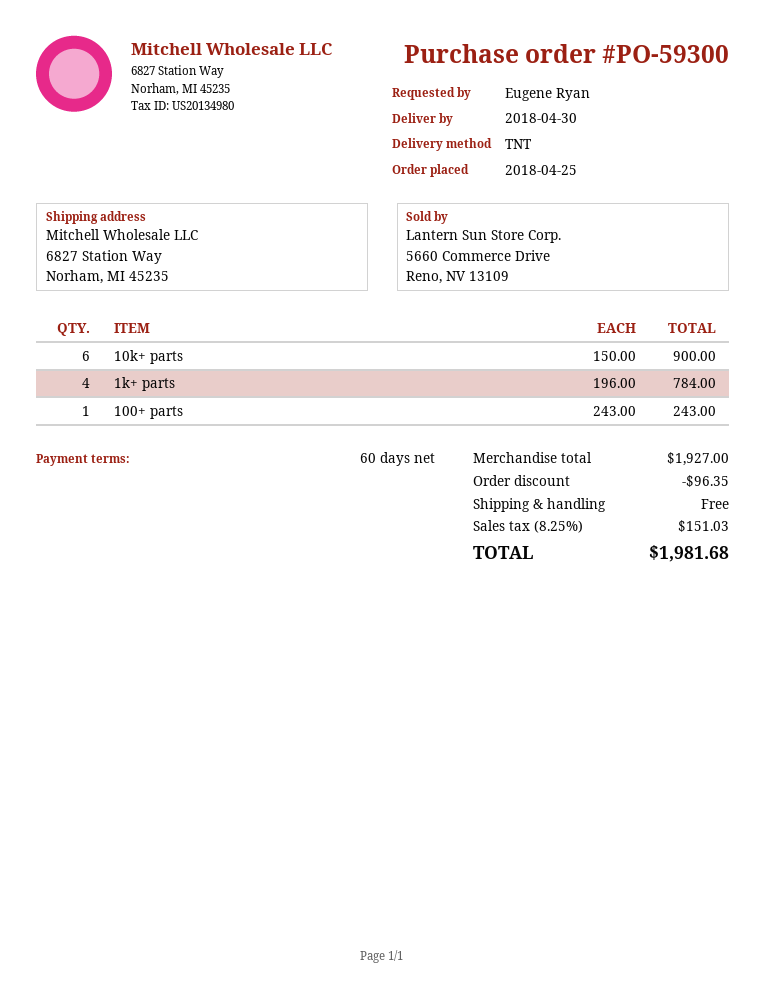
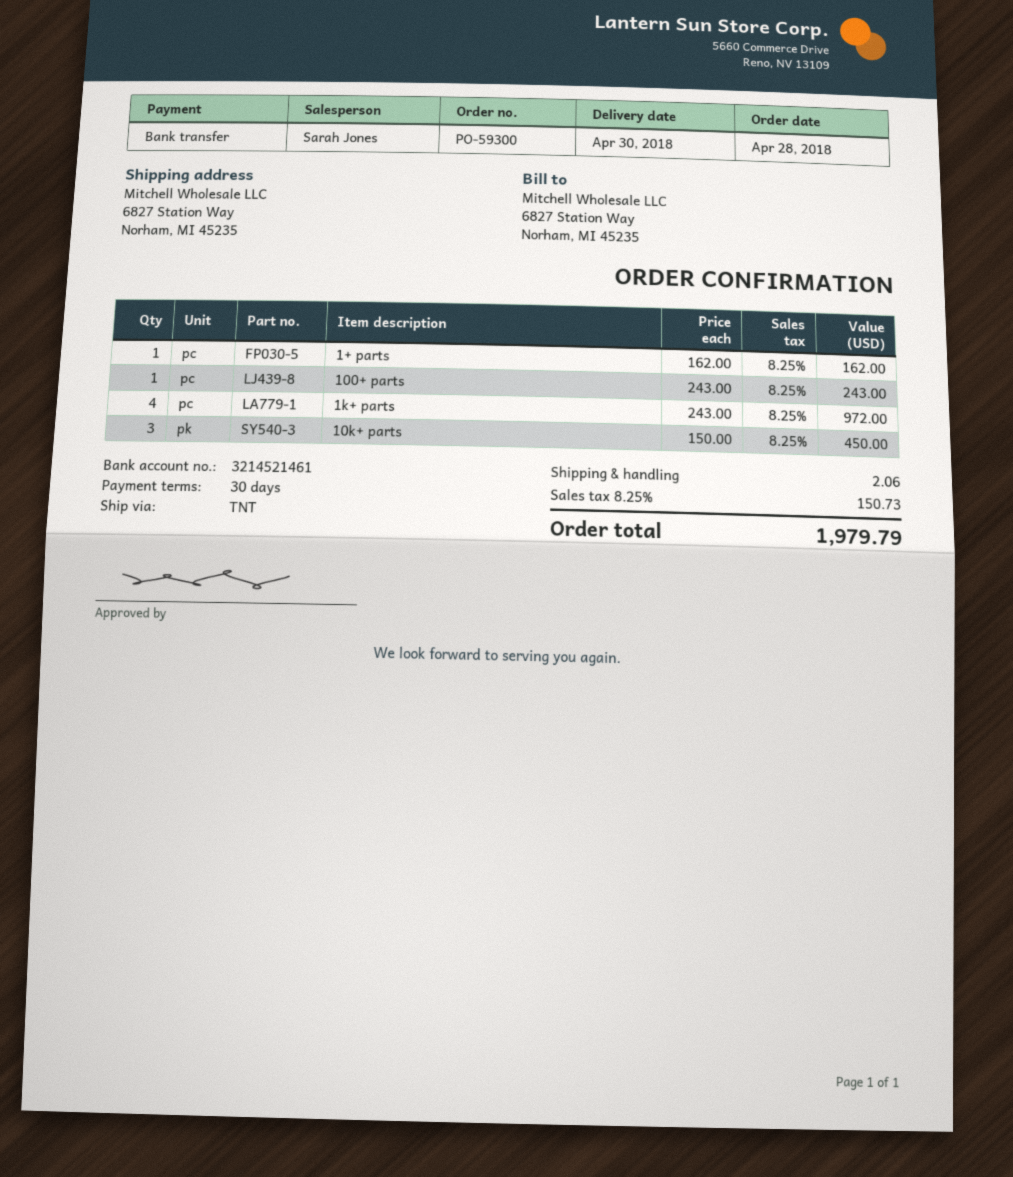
order date: 2018-04-25 -> 2018-04-28
payment terms: 60 days -> 30 days
10k+ parts: 6 x 150.00 = 900.00 -> 3 x 150.00 = 450.00
1k+ parts: 4 x 196.00 = 784.00 -> 4 x 243.00 = 972.00
1+ parts: none -> 1 x 162.00 = 162.00
discount: 96.35 -> none
shipping: 0.00 -> 2.06
tax: 8.25% = 151.03 -> 8.25% = 150.73
total: 1981.68 -> 1979.79

